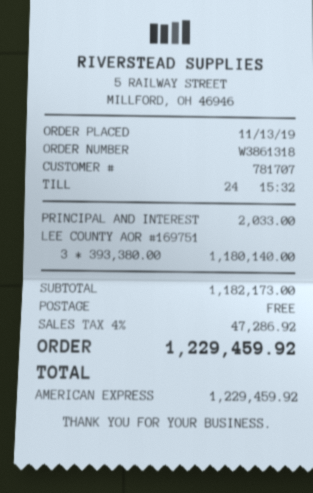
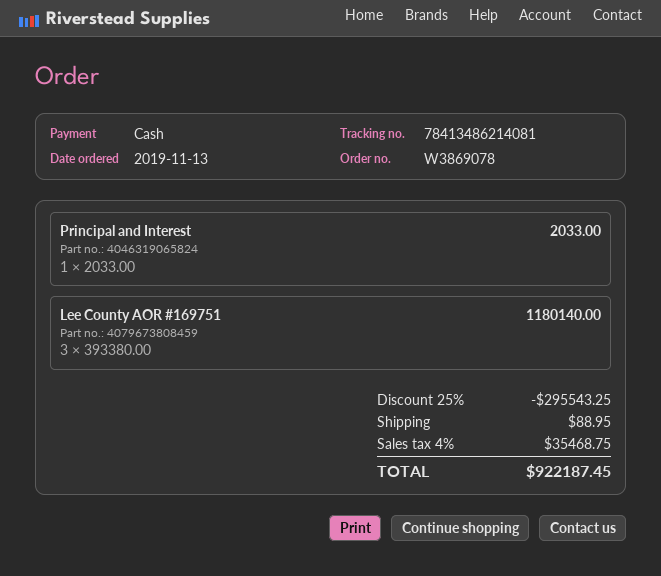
order number: W3861318 -> W3869078
payment method: American Express -> cash
discount: none -> 25% = 295543.25
shipping: 0.00 -> 88.95
tax: 4% = 47286.92 -> 4% = 35468.75
total: 1229459.92 -> 922187.45

